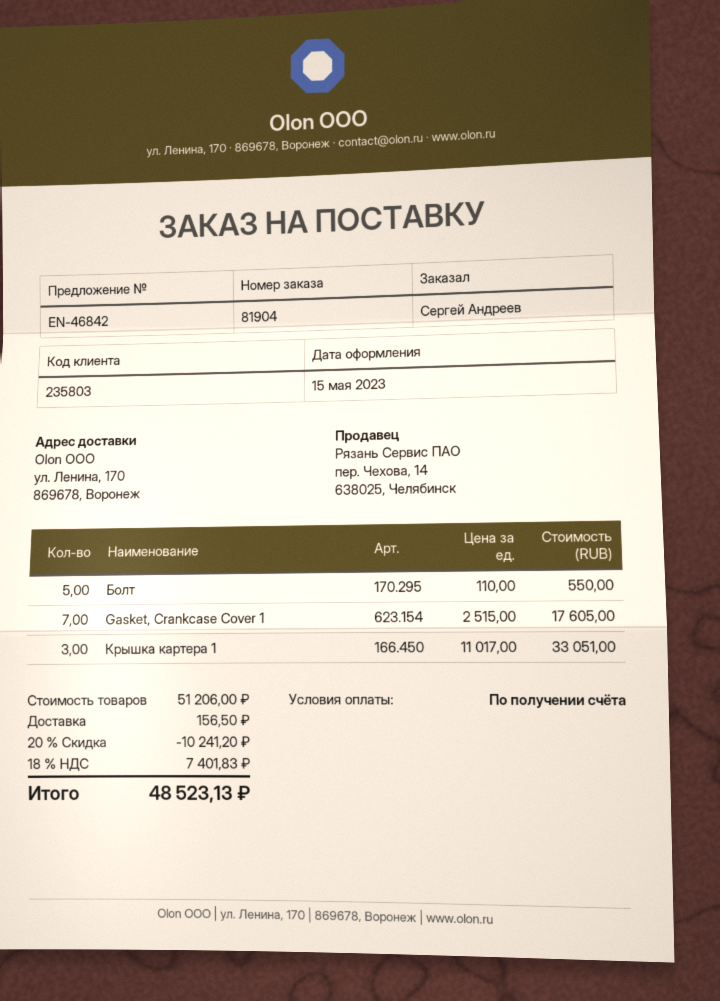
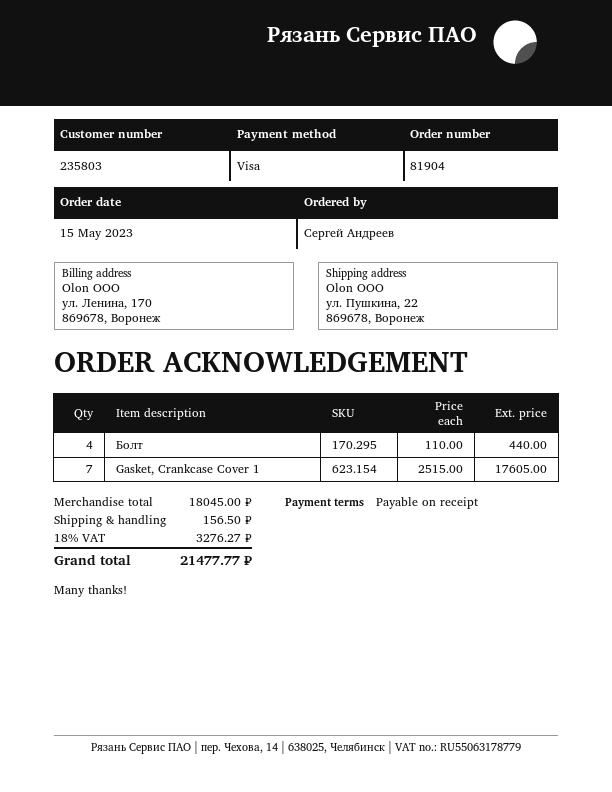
ship to: ул. Ленина, 170, 869678, Воронеж -> ул. Пушкина, 22, 869678, Воронеж
Болт: 5 x 110.00 = 550.00 -> 4 x 110.00 = 440.00
Крышка картера 1: 3 x 11017.00 = 33051.00 -> none
subtotal: 51206.00 -> 18045.00
discount: 20% = 10241.20 -> none
tax: 18% = 7401.83 -> 18% = 3276.27
total: 48523.13 -> 21477.77

